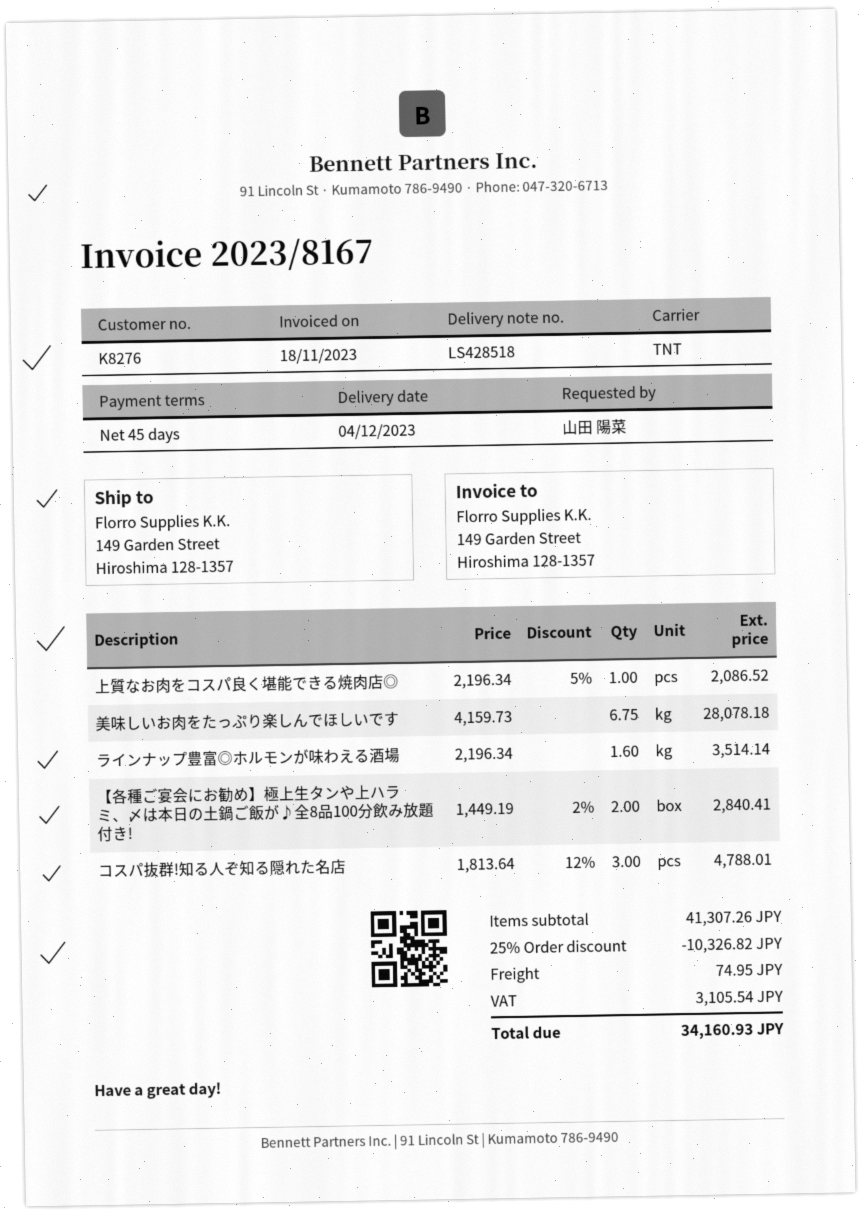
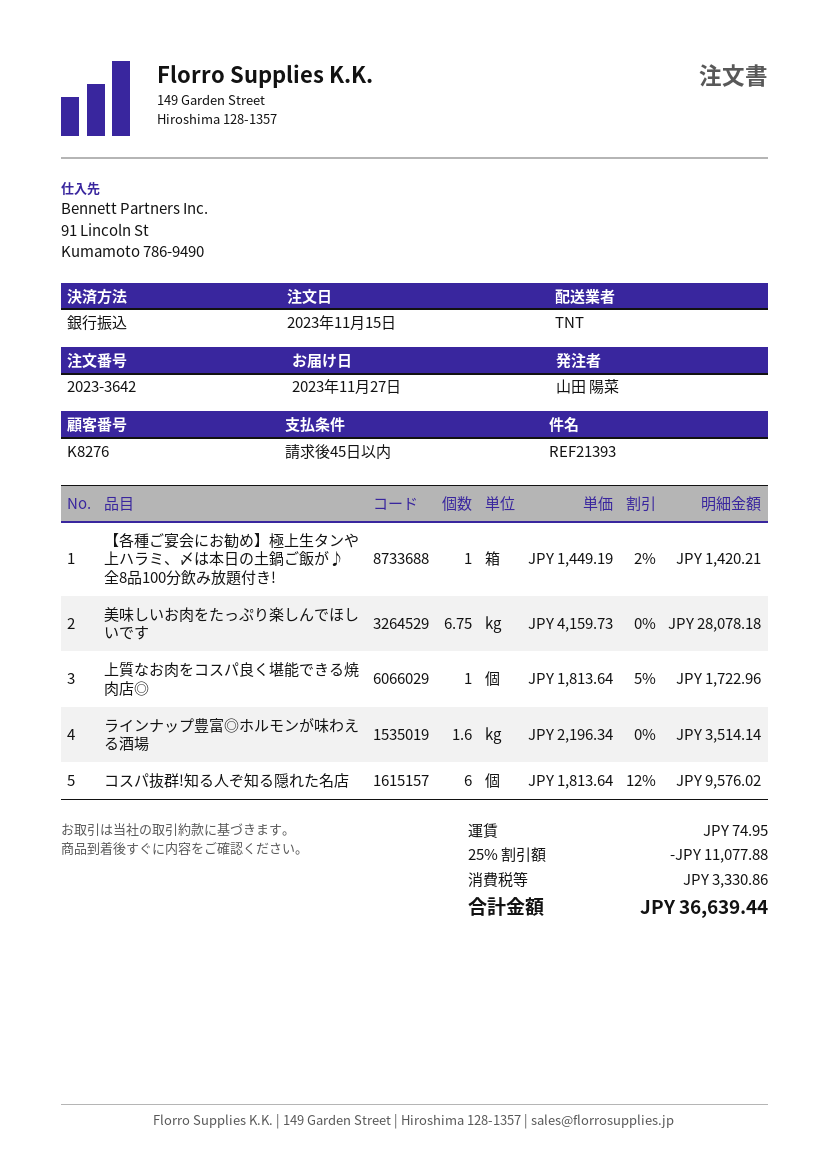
delivery date: 2023-12-04 -> 2023-11-27
上質なお肉をコスパ良く堪能できる焼肉店◎: 1 x 2196.34 - 5% = 2086.52 -> 1 x 1813.64 - 5% = 1722.96
【各種ご宴会にお勧め】極上生タンや上ハラミ、〆は本日の土鍋ご飯が♪全8品100分飲み放題付き!: 2 x 1449.19 - 2% = 2840.41 -> 1 x 1449.19 - 2% = 1420.21
コスパ抜群!知る人ぞ知る隠れた名店: 3 x 1813.64 - 12% = 4788.01 -> 6 x 1813.64 - 12% = 9576.02
discount: 25% = 10326.82 -> 25% = 11077.88
tax: 3105.54 -> 3330.86
total: 34160.93 -> 36639.44

